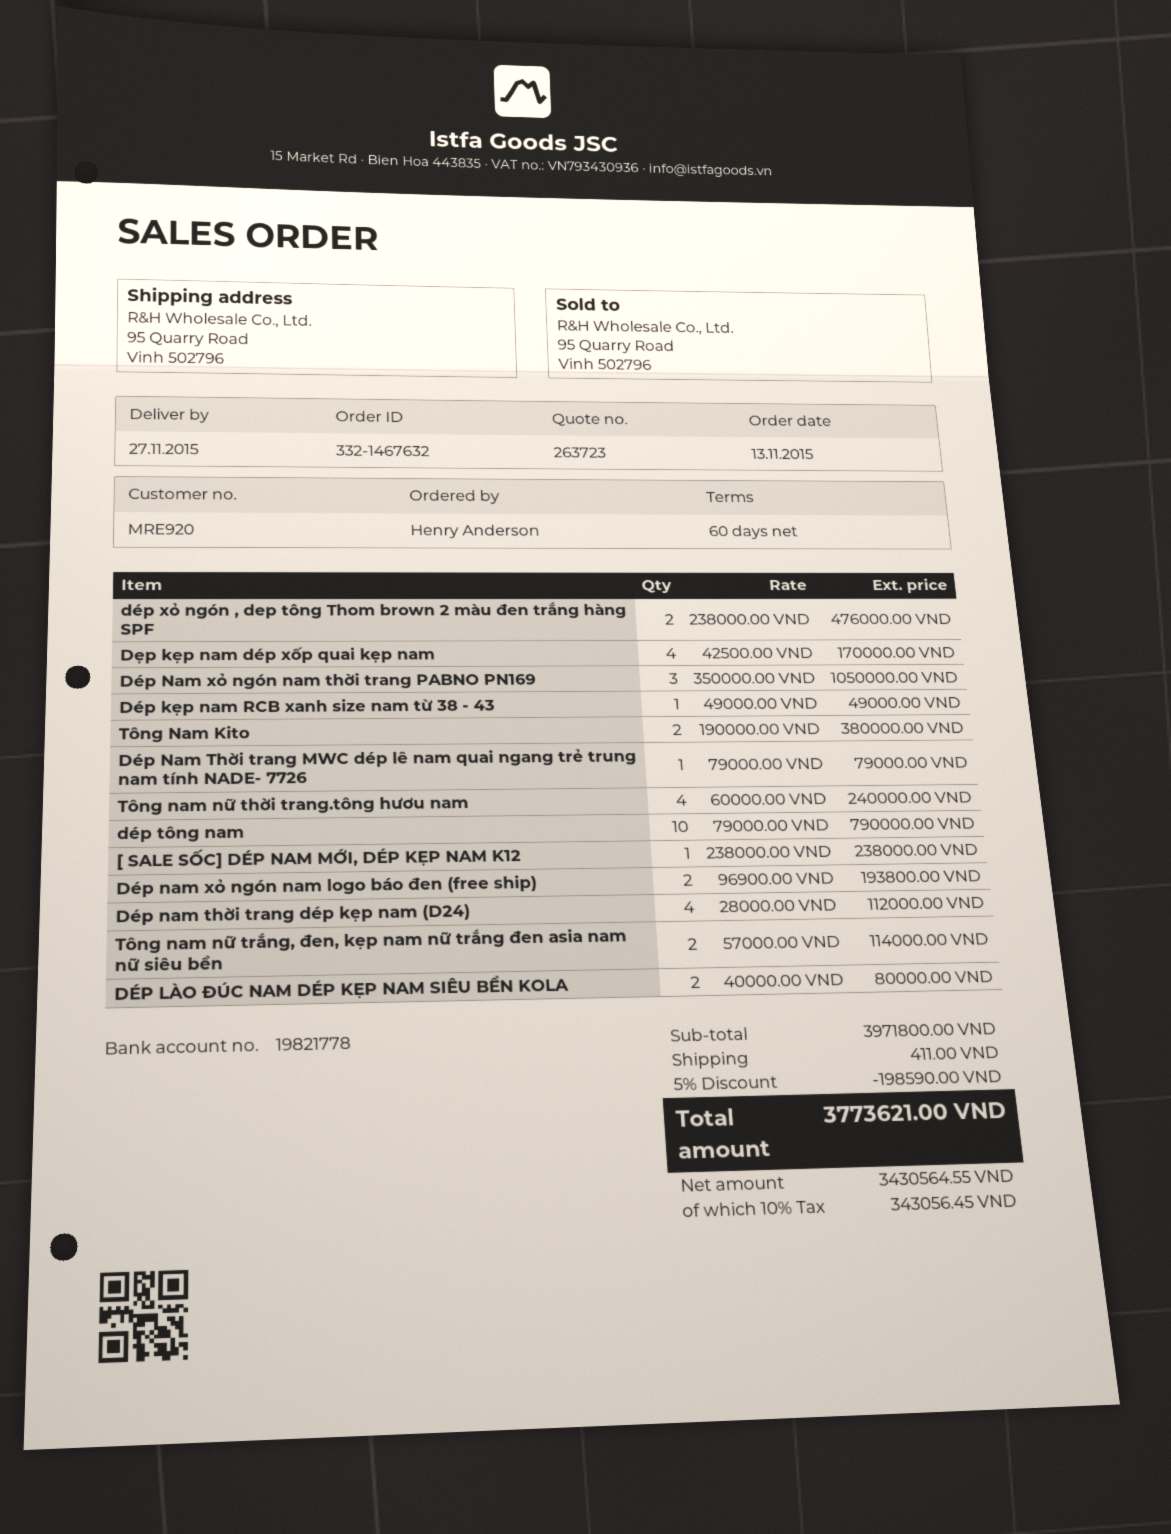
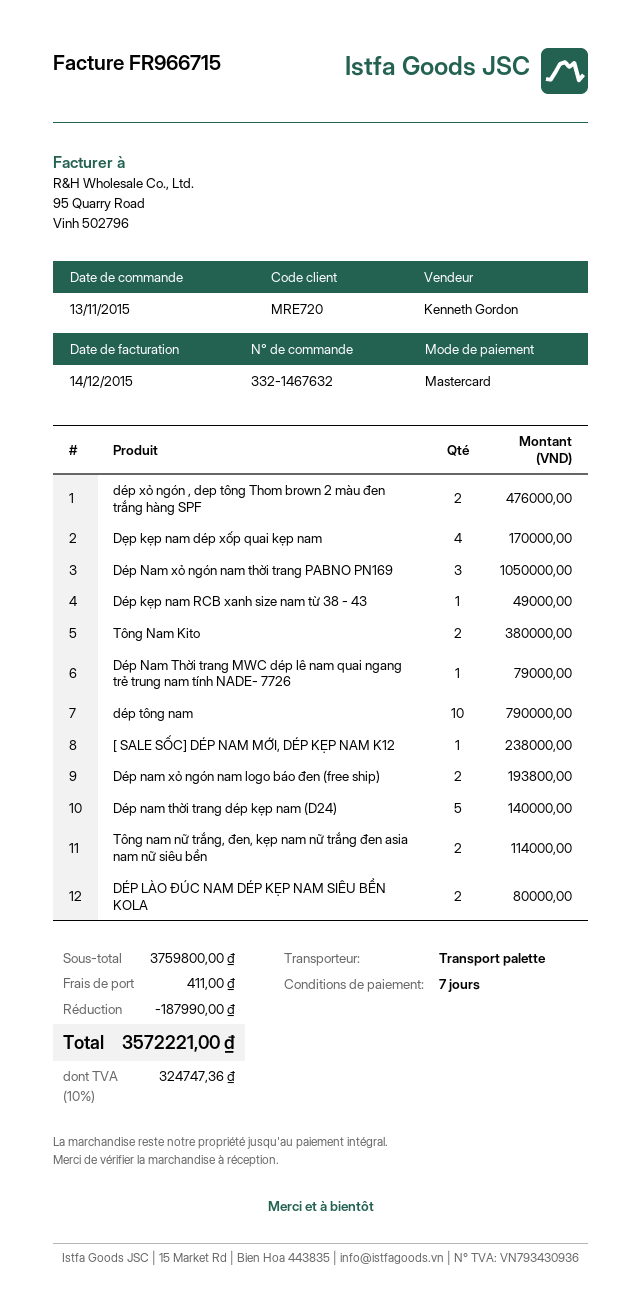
payment terms: 60 days -> 7 days
customer number: MRE920 -> MRE720
Tông nam nữ thời trang.tông hươu nam: 4 for 240000.00 -> none
Dép nam thời trang dép kẹp nam (D24): 4 for 112000.00 -> 5 for 140000.00
subtotal: 3971800.00 -> 3759800.00
discount: 198590.00 -> 187990.00
tax: 10% = 343056.45 -> 10% = 324747.36
total: 3773621.00 -> 3572221.00

